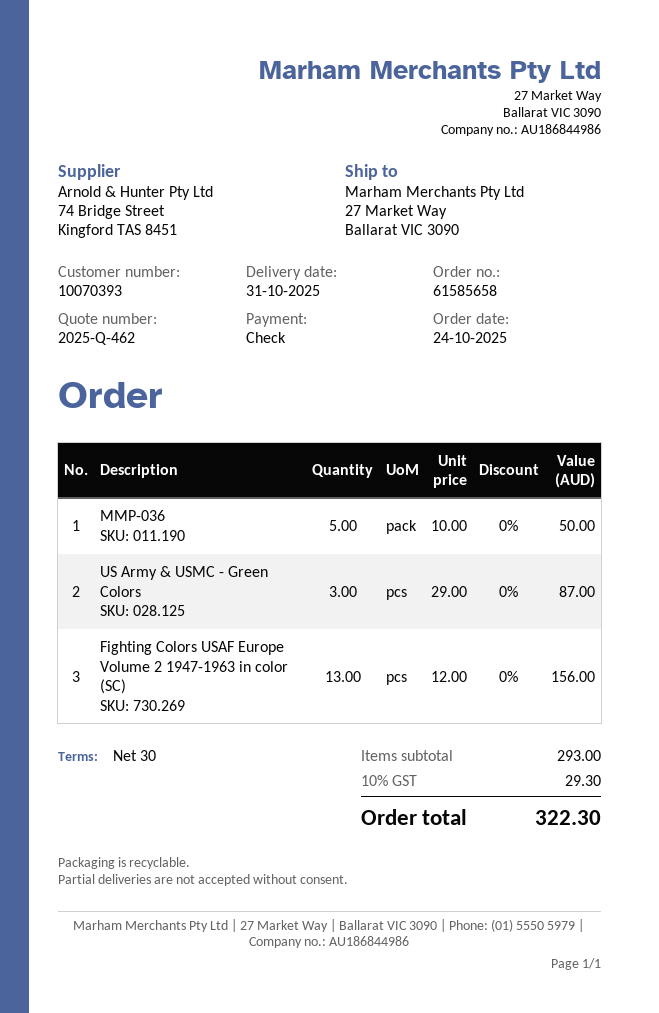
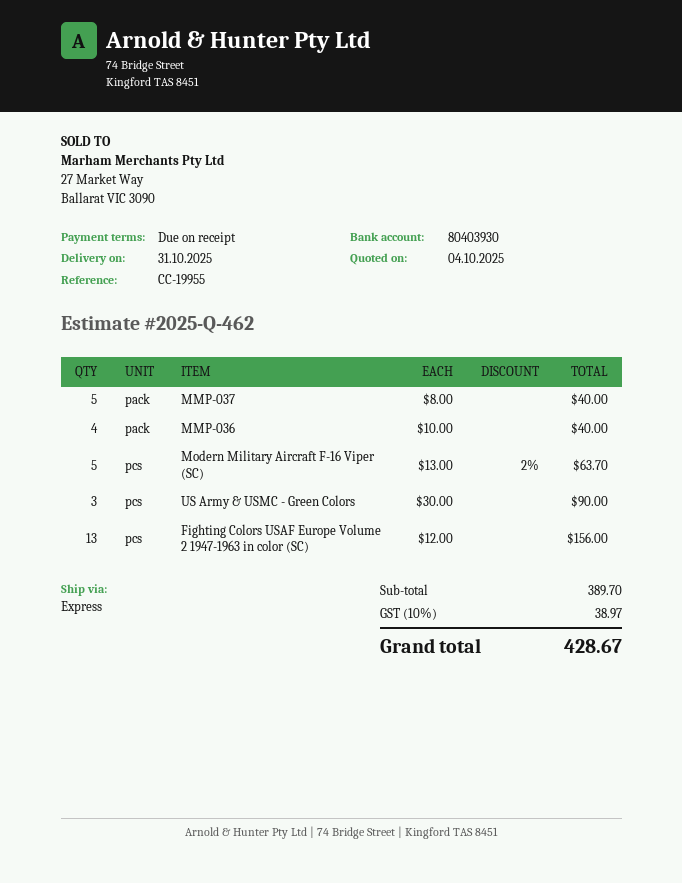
payment terms: 30 days -> on receipt
MMP-036: 5 x 10.00 = 50.00 -> 4 x 10.00 = 40.00
US Army & USMC - Green Colors: 3 x 29.00 = 87.00 -> 3 x 30.00 = 90.00
MMP-037: none -> 5 x 8.00 = 40.00
Modern Military Aircraft F-16 Viper (SC): none -> 5 x 13.00 - 2% = 63.70
subtotal: 293.00 -> 389.70
tax: 10% = 29.30 -> 10% = 38.97
total: 322.30 -> 428.67

